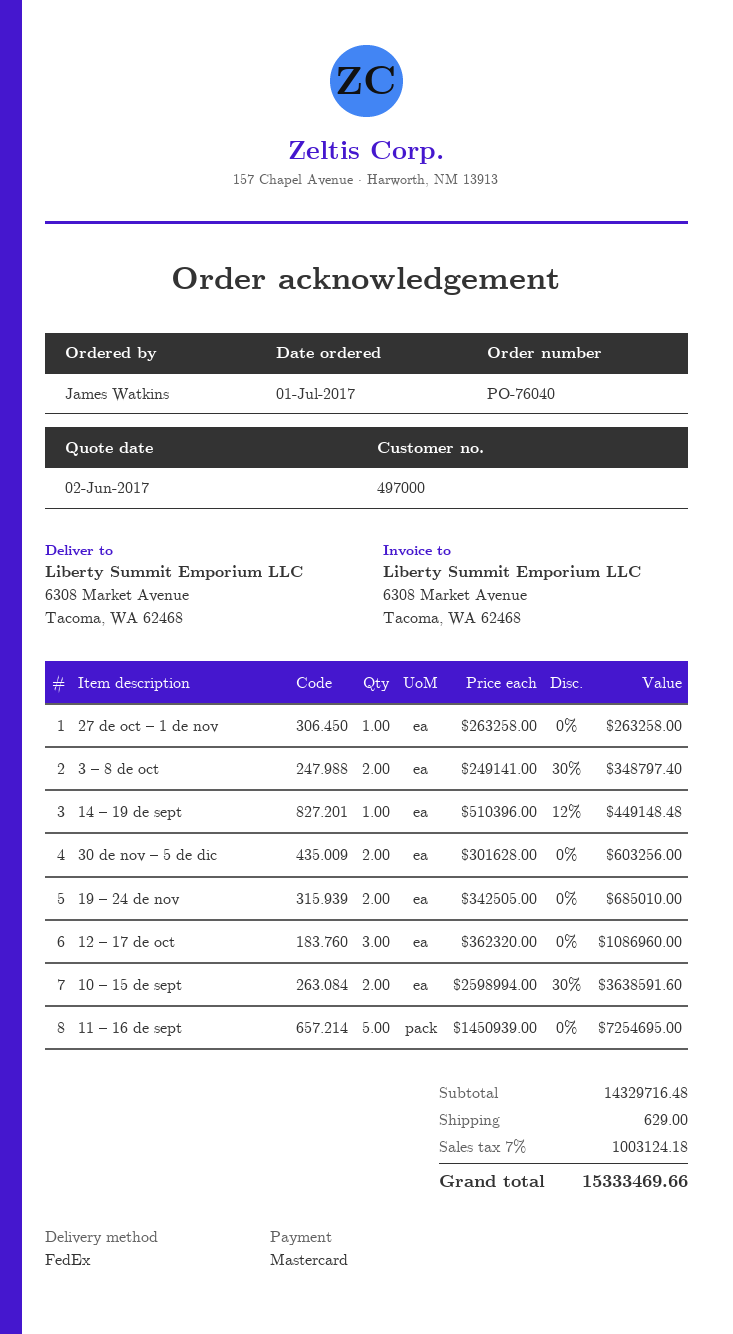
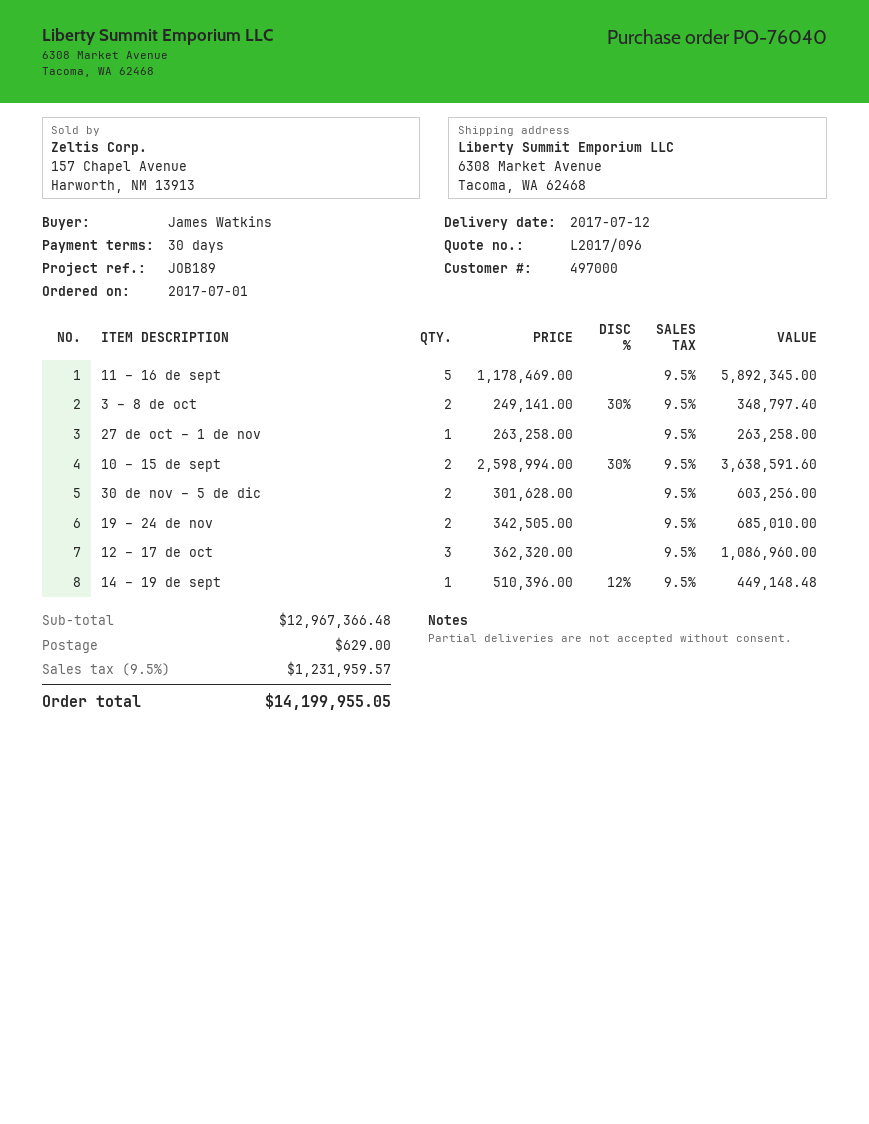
11 – 16 de sept: 5 x 1450939.00 = 7254695.00 -> 5 x 1178469.00 = 5892345.00
subtotal: 14329716.48 -> 12967366.48
tax: 7% = 1003124.18 -> 9.5% = 1231959.57
total: 15333469.66 -> 14199955.05

